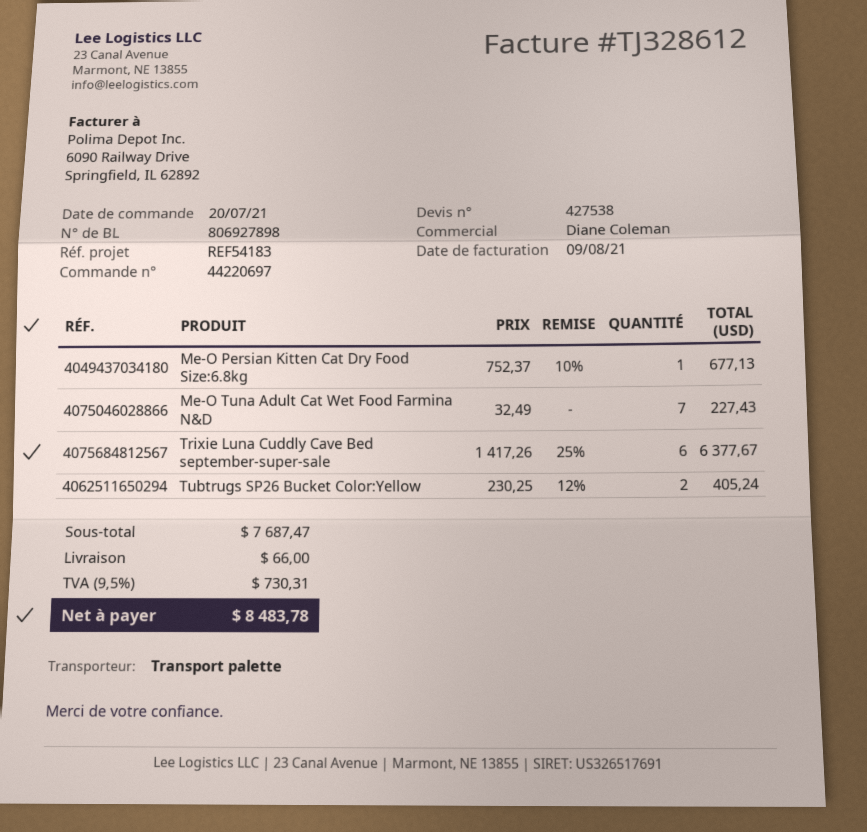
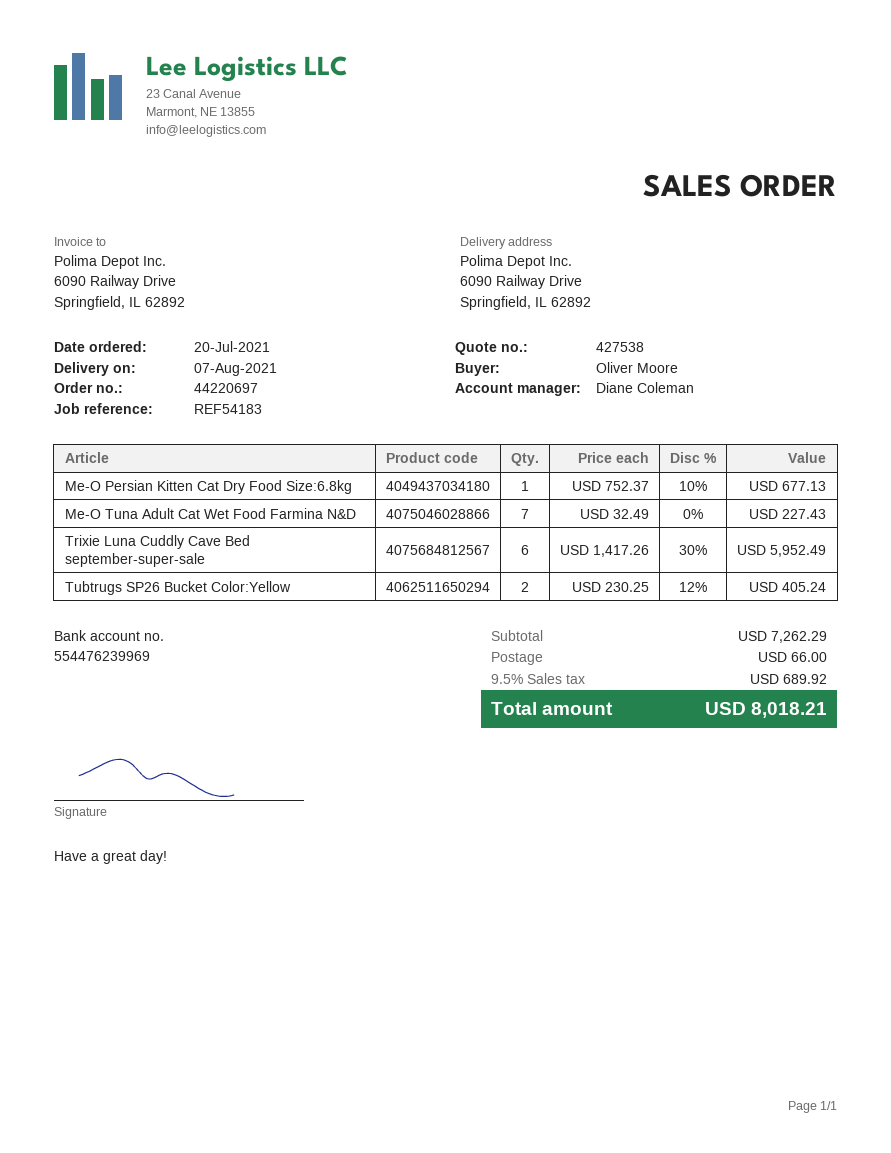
Trixie Luna Cuddly Cave Bed september-super-sale: 6 x 1417.26 - 25% = 6377.67 -> 6 x 1417.26 - 30% = 5952.49
subtotal: 7687.47 -> 7262.29
tax: 9.5% = 730.31 -> 9.5% = 689.92
total: 8483.78 -> 8018.21

